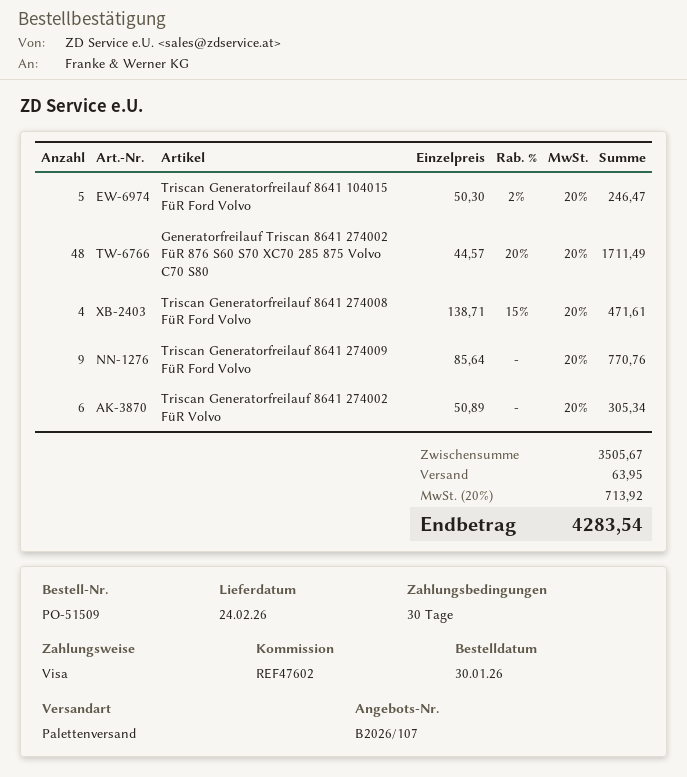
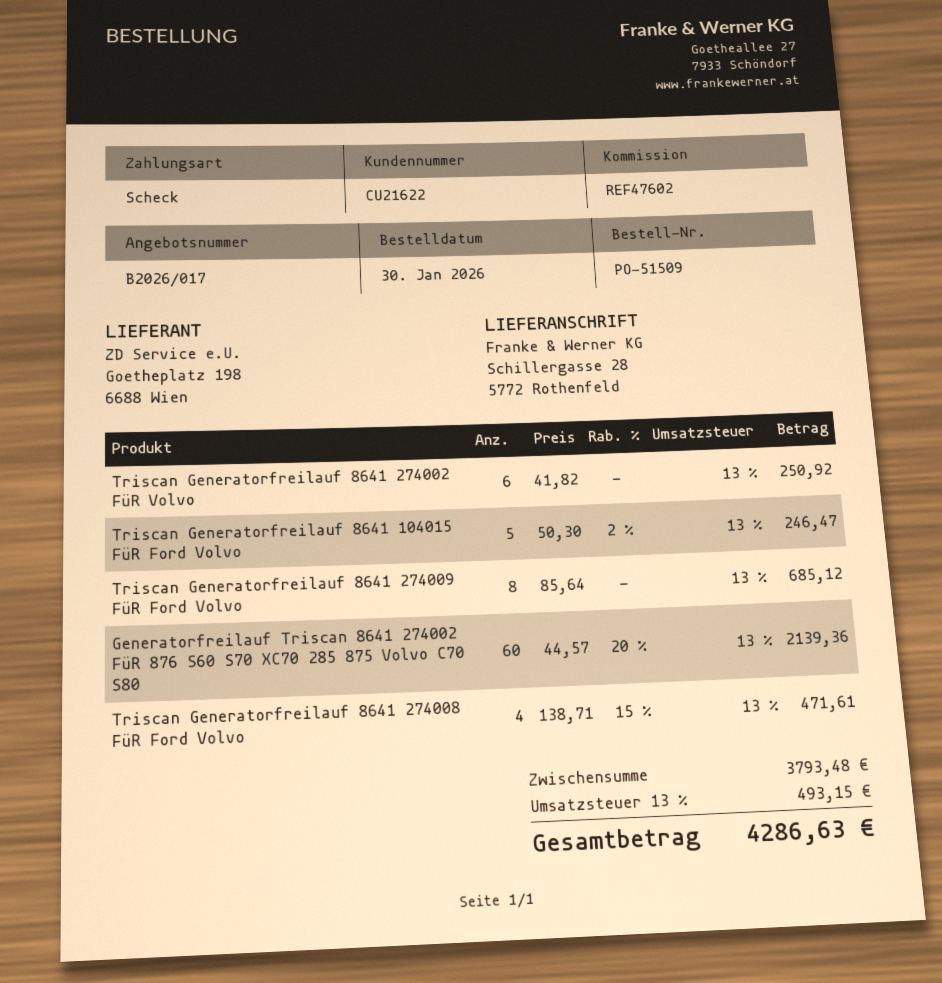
quote number: B2026/107 -> B2026/017
payment method: Visa -> cheque
Generatorfreilauf Triscan 8641 274002 FüR 876 S60 S70 XC70 285 875 Volvo C70 S80: 48 x 44.57 - 20% = 1711.49 -> 60 x 44.57 - 20% = 2139.36
Triscan Generatorfreilauf 8641 274009 FüR Ford Volvo: 9 x 85.64 = 770.76 -> 8 x 85.64 = 685.12
Triscan Generatorfreilauf 8641 274002 FüR Volvo: 6 x 50.89 = 305.34 -> 6 x 41.82 = 250.92
subtotal: 3505.67 -> 3793.48
shipping: 63.95 -> none
tax: 20% = 713.92 -> 13% = 493.15
total: 4283.54 -> 4286.63

